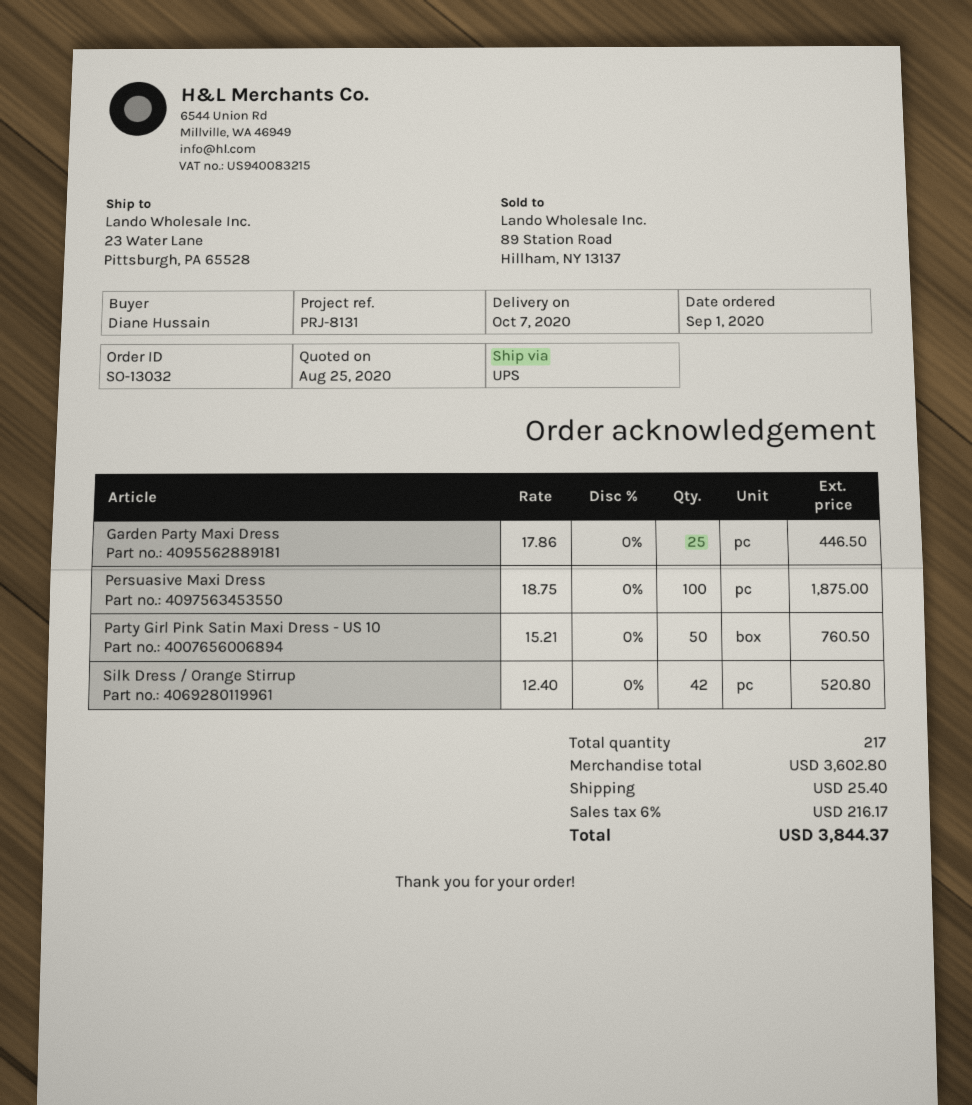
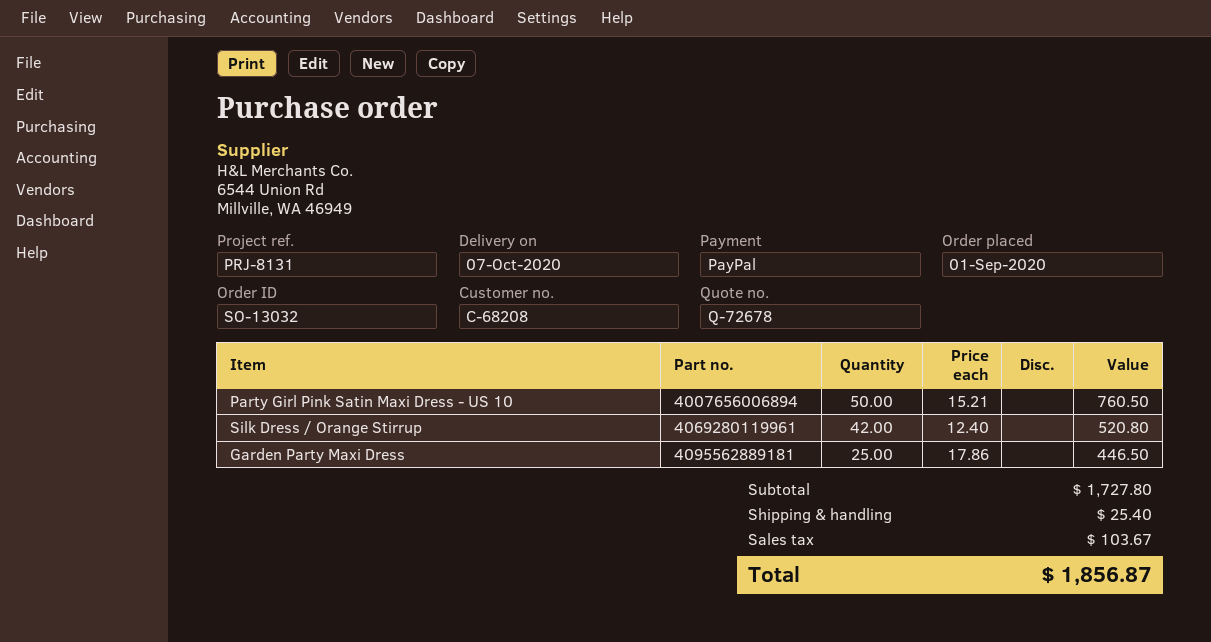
Persuasive Maxi Dress: 100 x 18.75 = 1875.00 -> none
subtotal: 3602.80 -> 1727.80
tax: 216.17 -> 103.67
total: 3844.37 -> 1856.87

